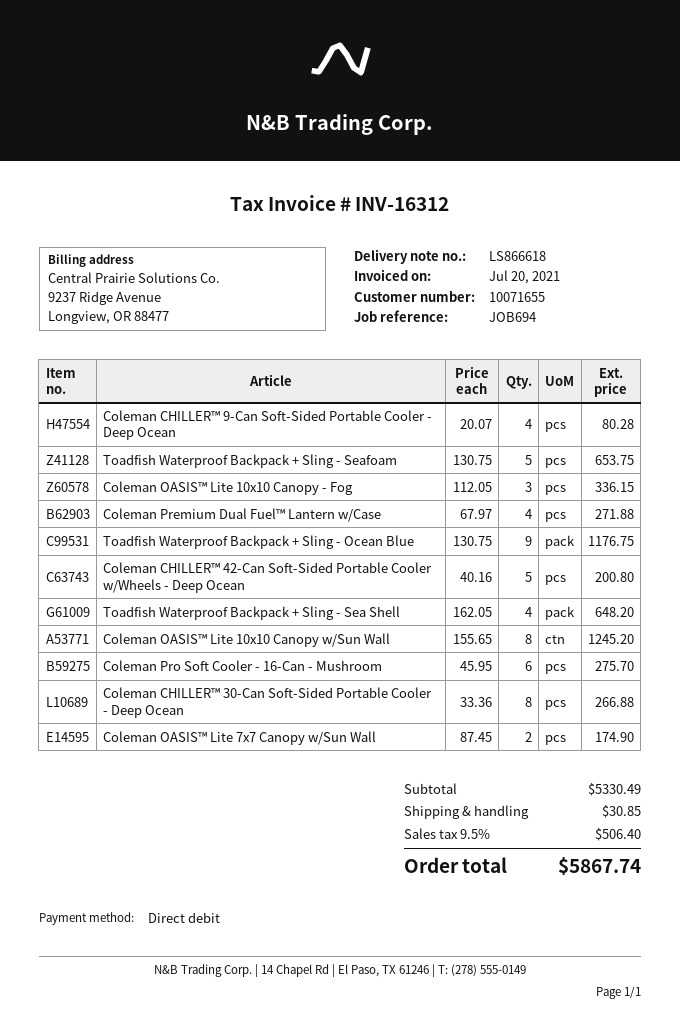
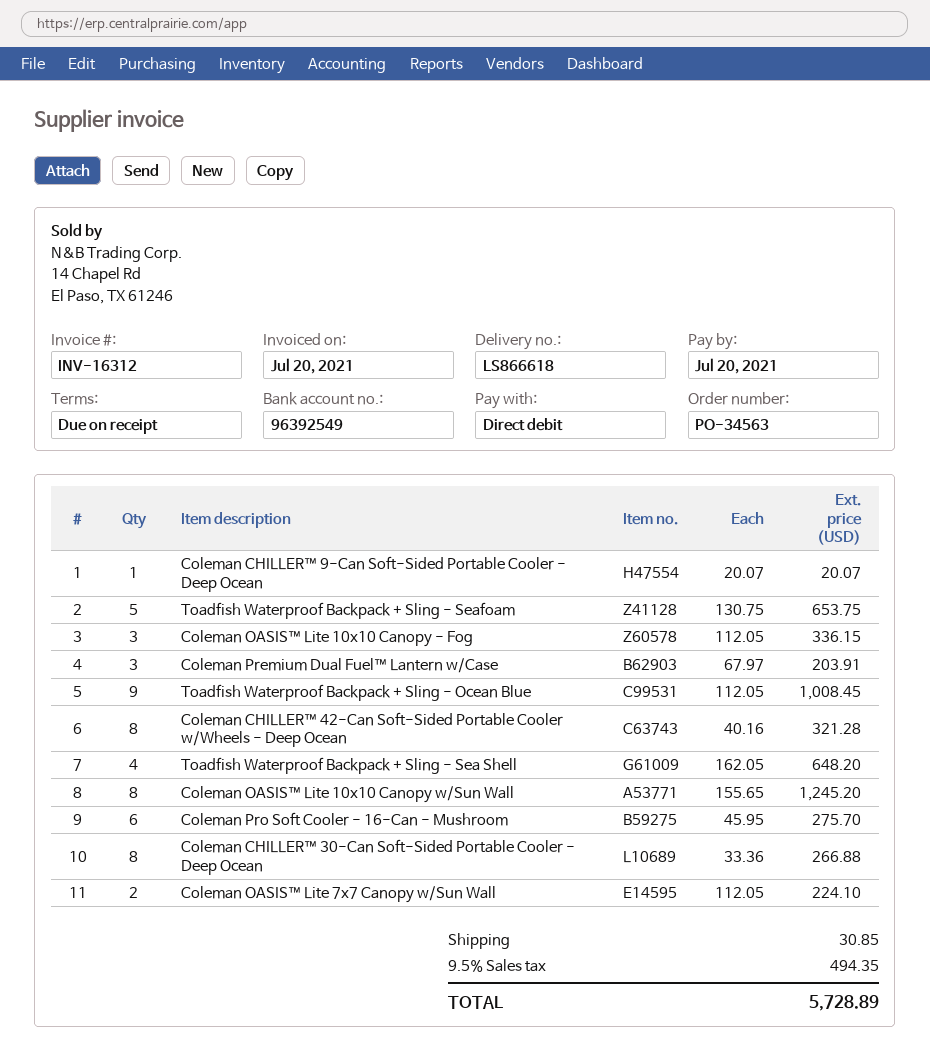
Coleman CHILLER™ 9-Can Soft-Sided Portable Cooler - Deep Ocean: 4 x 20.07 = 80.28 -> 1 x 20.07 = 20.07
Coleman Premium Dual Fuel™ Lantern w/Case: 4 x 67.97 = 271.88 -> 3 x 67.97 = 203.91
Toadfish Waterproof Backpack + Sling - Ocean Blue: 9 x 130.75 = 1176.75 -> 9 x 112.05 = 1008.45
Coleman CHILLER™ 42-Can Soft-Sided Portable Cooler w/Wheels - Deep Ocean: 5 x 40.16 = 200.80 -> 8 x 40.16 = 321.28
Coleman OASIS™ Lite 7x7 Canopy w/Sun Wall: 2 x 87.45 = 174.90 -> 2 x 112.05 = 224.10
tax: 9.5% = 506.40 -> 9.5% = 494.35
total: 5867.74 -> 5728.89

